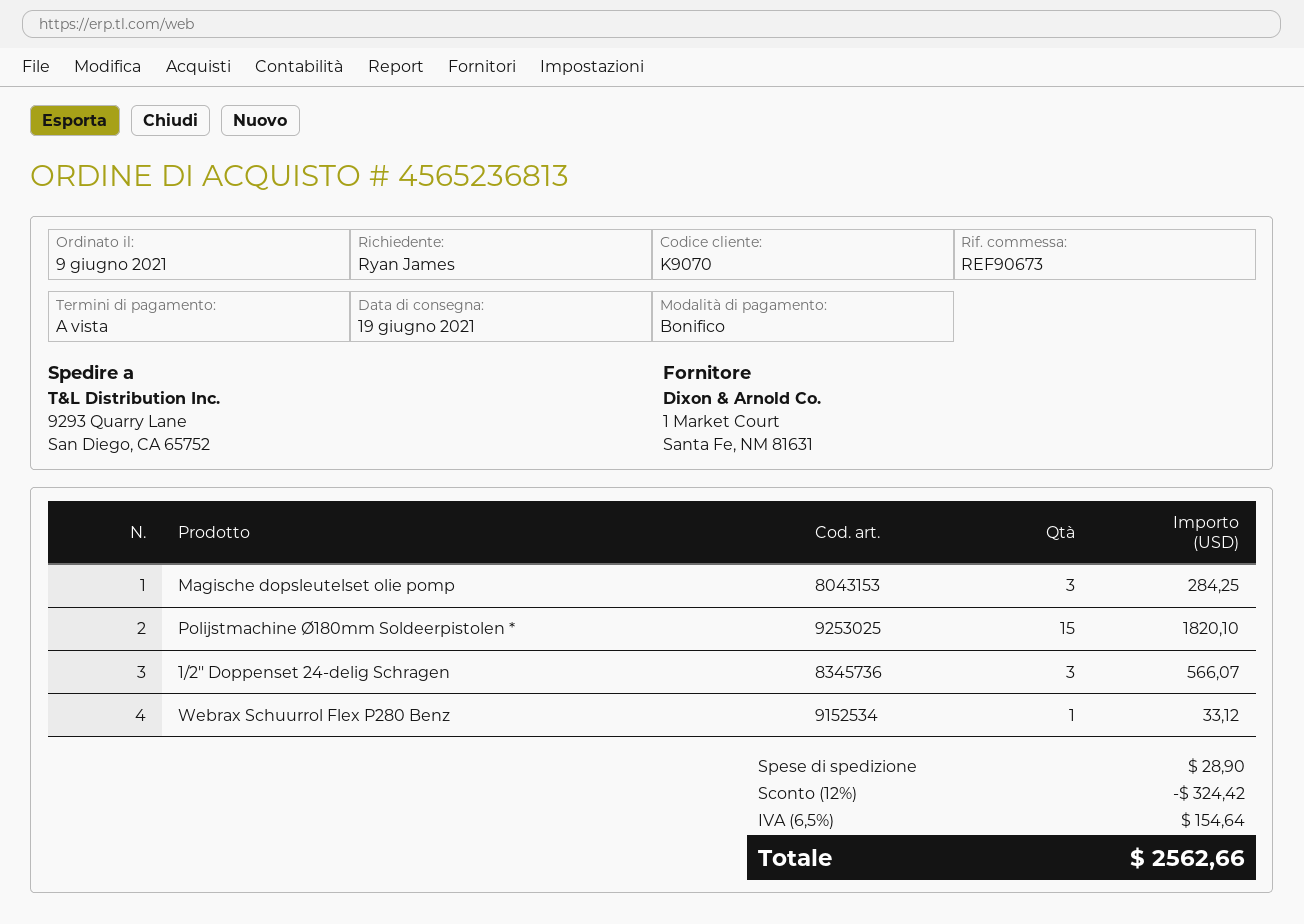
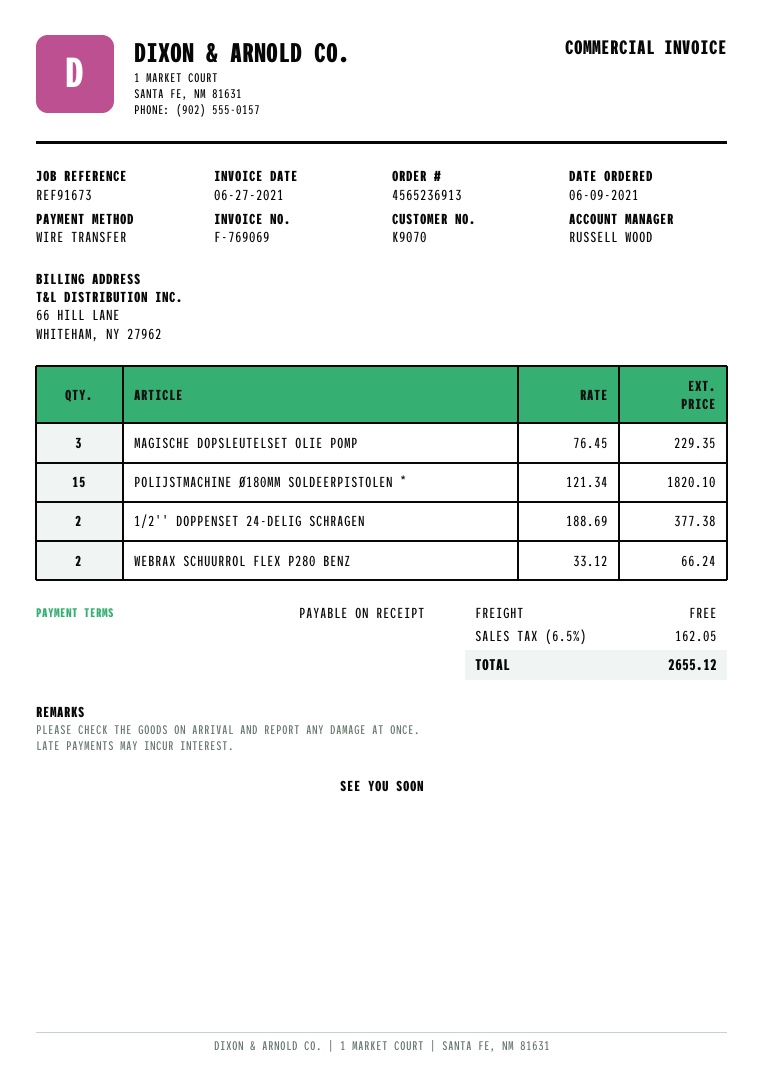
order number: 4565236813 -> 4565236913
reference: REF90673 -> REF91673
Magische dopsleutelset olie pomp: 3 for 284.25 -> 3 for 229.35
1/2'' Doppenset 24-delig Schragen: 3 for 566.07 -> 2 for 377.38
Webrax Schuurrol Flex P280 Benz: 1 for 33.12 -> 2 for 66.24
discount: 12% = 324.42 -> none
shipping: 28.90 -> 0.00
tax: 6.5% = 154.64 -> 6.5% = 162.05
total: 2562.66 -> 2655.12

